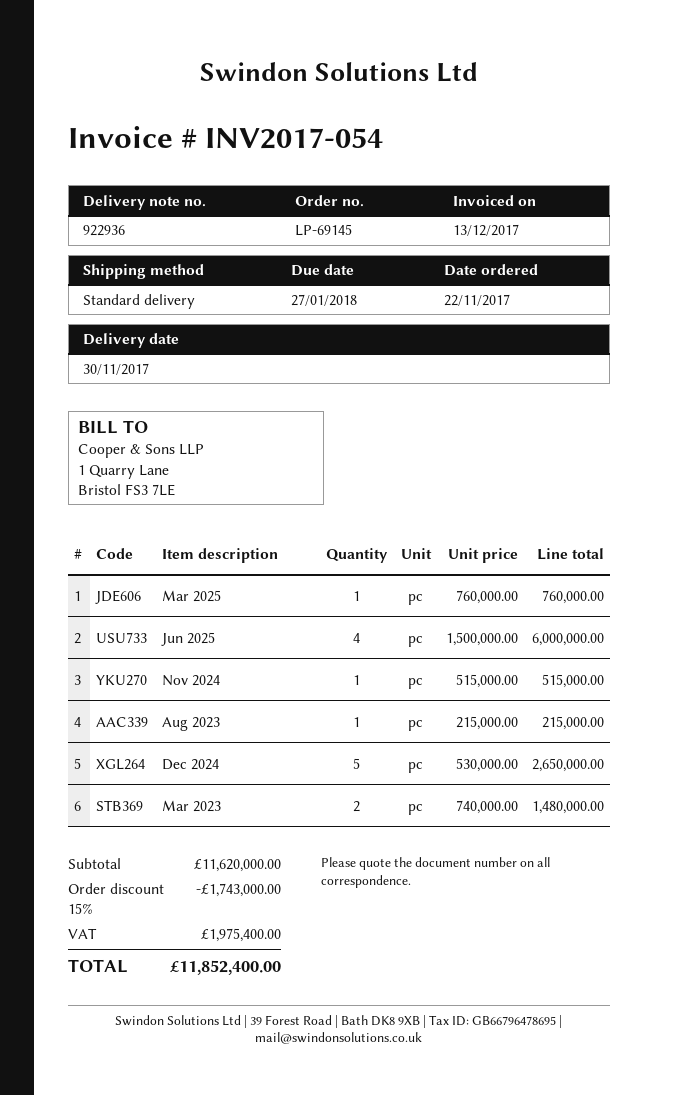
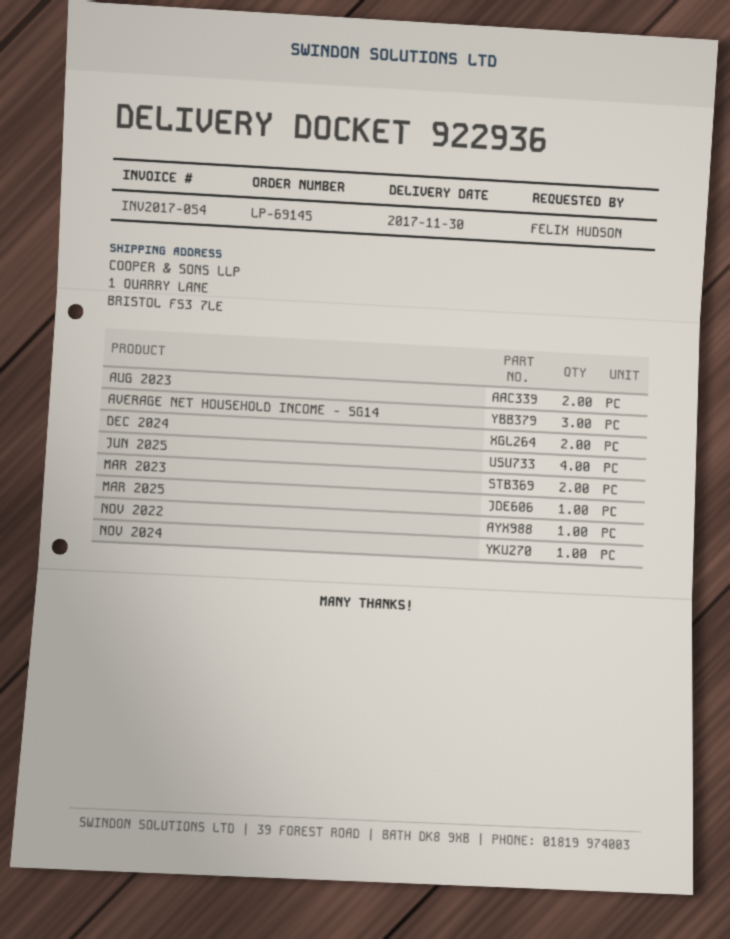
Aug 2023: 1 -> 2
Dec 2024: 5 -> 2
AVERAGE NET HOUSEHOLD INCOME - SG14: none -> 3
NOV 2022: none -> 1

